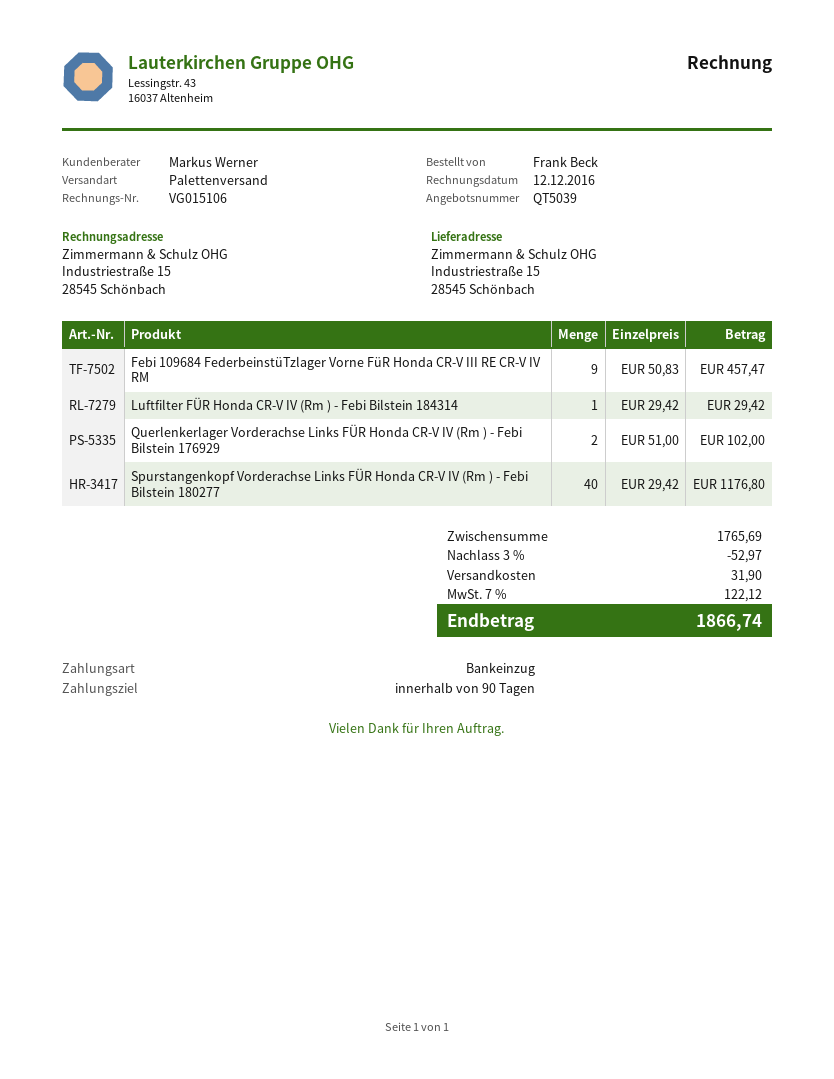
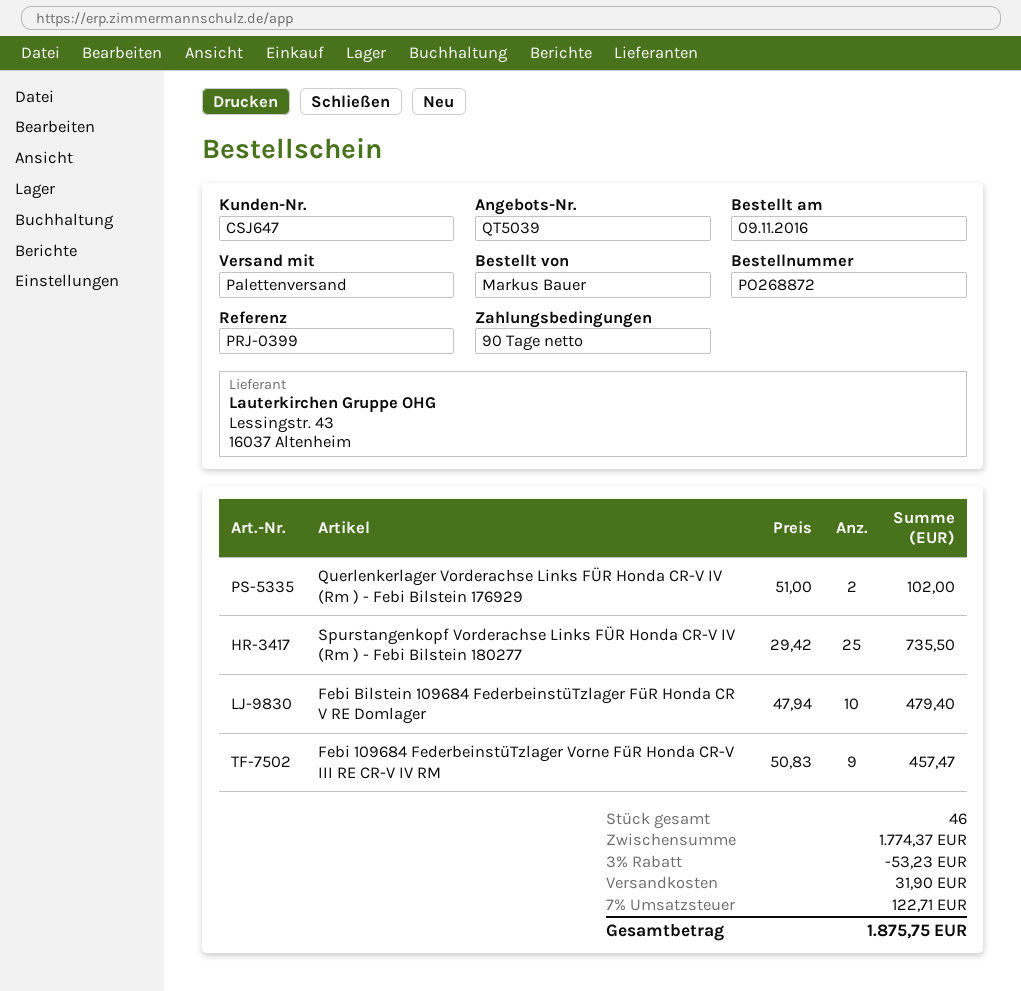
ordered by: Frank Beck -> Markus Bauer
Luftfilter FÜR Honda CR-V IV (Rm ) - Febi Bilstein 184314: 1 x 29.42 = 29.42 -> none
Spurstangenkopf Vorderachse Links FÜR Honda CR-V IV (Rm ) - Febi Bilstein 180277: 40 x 29.42 = 1176.80 -> 25 x 29.42 = 735.50
Febi Bilstein 109684 FederbeinstüTzlager FüR Honda CR V RE Domlager: none -> 10 x 47.94 = 479.40
subtotal: 1765.69 -> 1774.37
discount: 3% = 52.97 -> 3% = 53.23
tax: 7% = 122.12 -> 7% = 122.71
total: 1866.74 -> 1875.75

